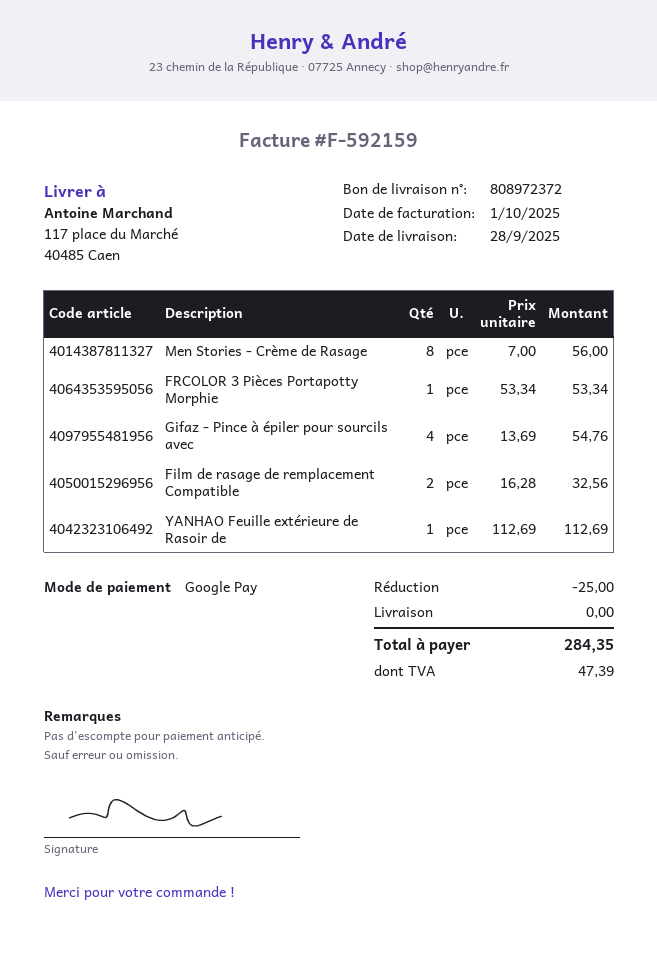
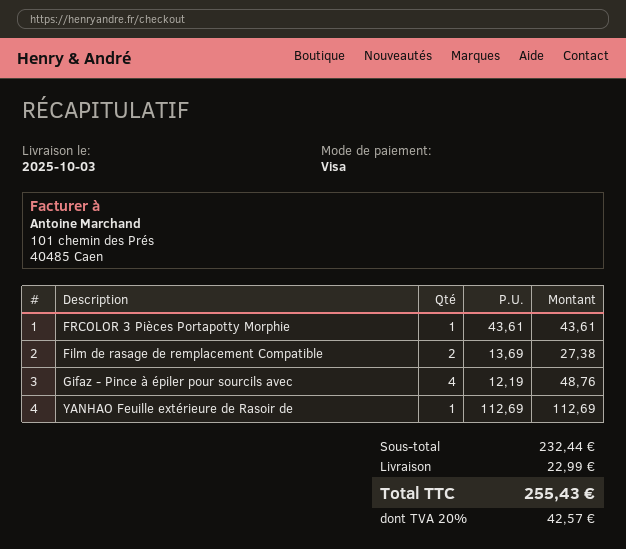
delivery date: 2025-09-28 -> 2025-10-03
payment method: Google Pay -> Visa
Men Stories - Crème de Rasage: 8 x 7.00 = 56.00 -> none
FRCOLOR 3 Pièces Portapotty Morphie: 1 x 53.34 = 53.34 -> 1 x 43.61 = 43.61
Gifaz - Pince à épiler pour sourcils avec: 4 x 13.69 = 54.76 -> 4 x 12.19 = 48.76
Film de rasage de remplacement Compatible: 2 x 16.28 = 32.56 -> 2 x 13.69 = 27.38
discount: 25.00 -> none
shipping: 0.00 -> 22.99
tax: 47.39 -> 42.57
total: 284.35 -> 255.43

